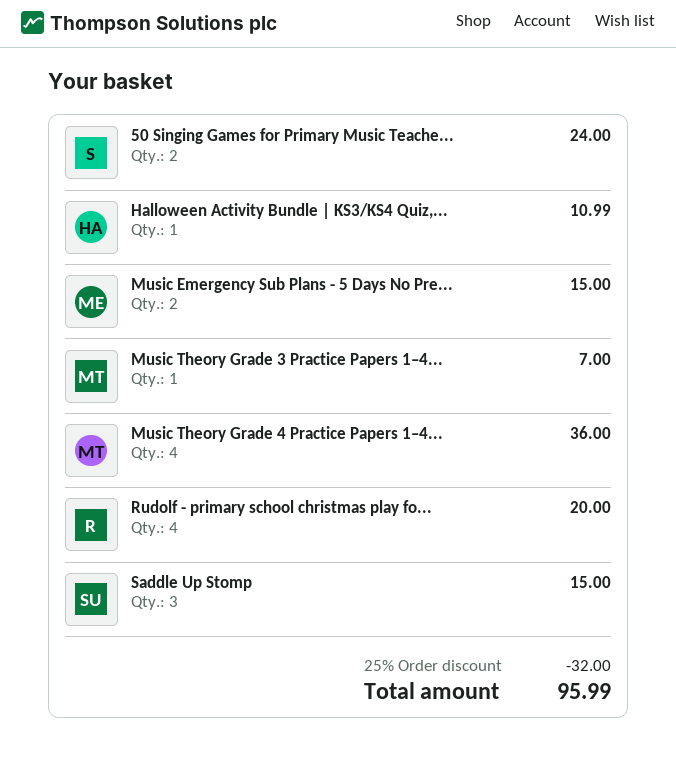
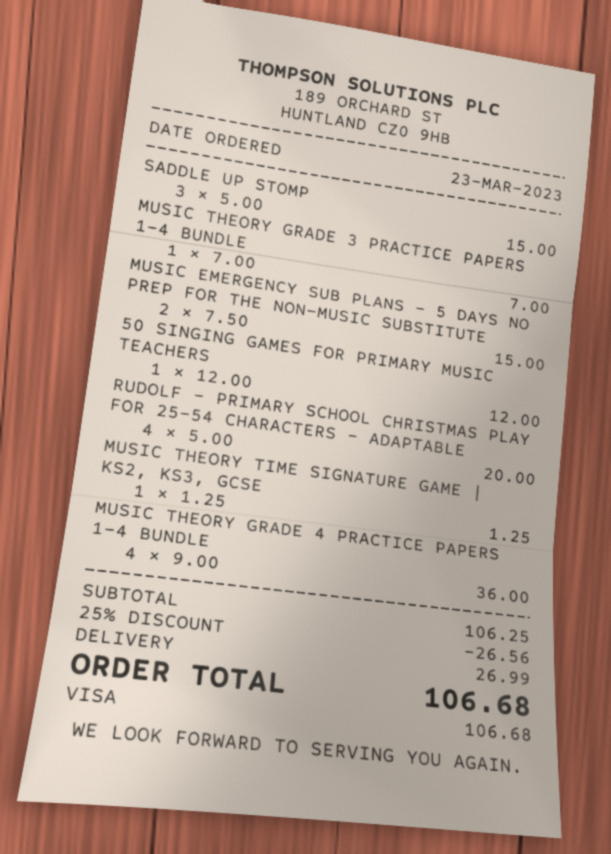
50 Singing Games for Primary Music Teache...: 2 for 24.00 -> 1 for 12.00
Halloween Activity Bundle | KS3/KS4 Quiz,...: 1 for 10.99 -> none
MUSIC THEORY TIME SIGNATURE GAME | KS2, KS3, GCSE: none -> 1 for 1.25
discount: 25% = 32.00 -> 25% = 26.56
shipping: none -> 26.99
total: 95.99 -> 106.68

